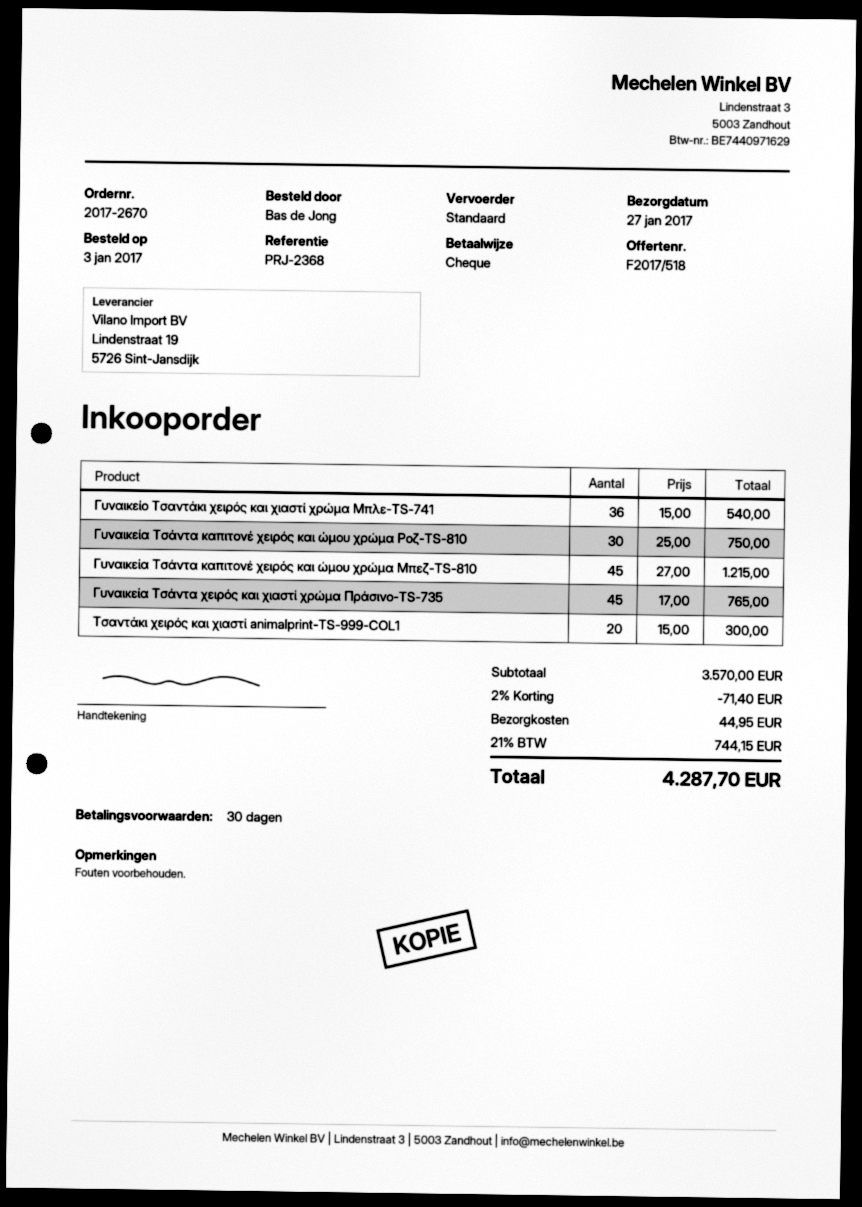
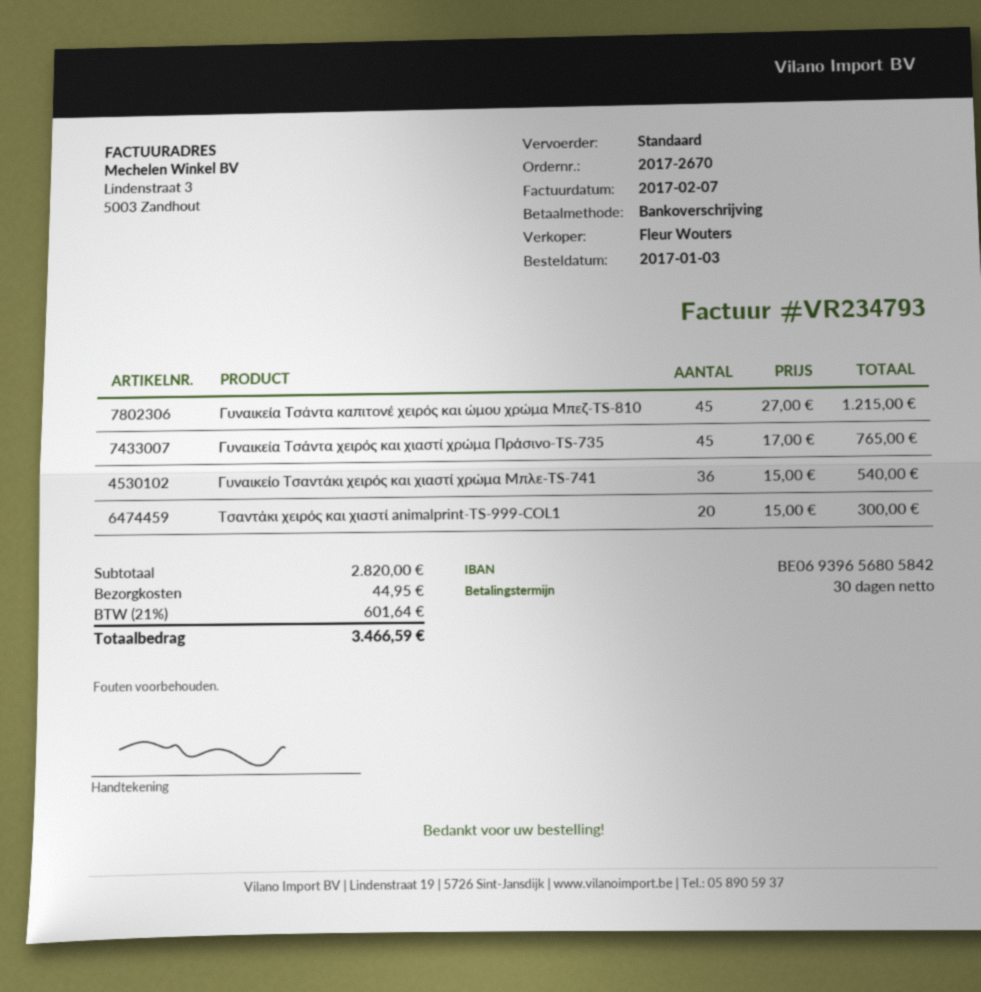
payment method: cheque -> bank transfer
Γυναικεία Τσάντα καπιτονέ χειρός και ώμου χρώμα Ροζ-TS-810: 30 x 25.00 = 750.00 -> none
subtotal: 3570.00 -> 2820.00
discount: 2% = 71.40 -> none
tax: 21% = 744.15 -> 21% = 601.64
total: 4287.70 -> 3466.59

